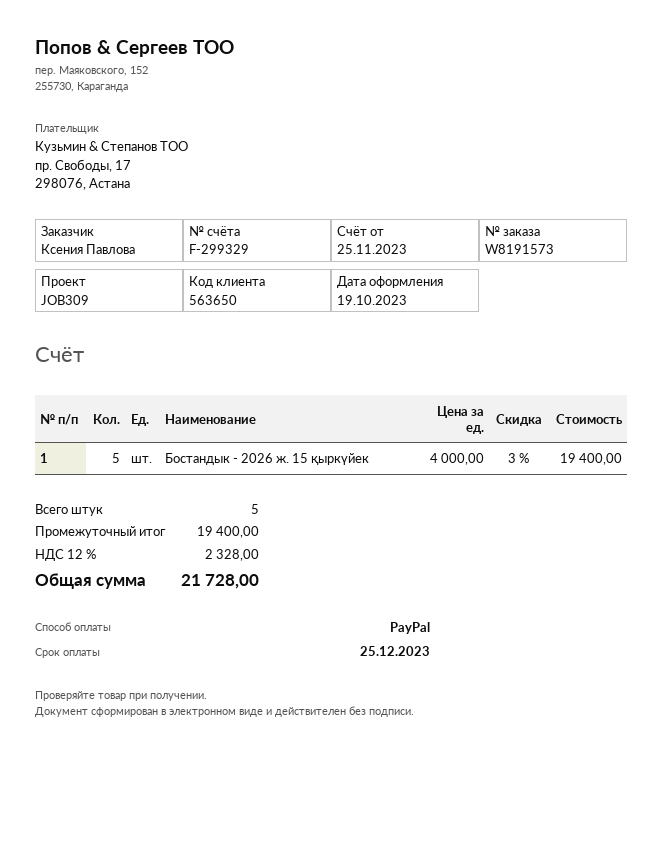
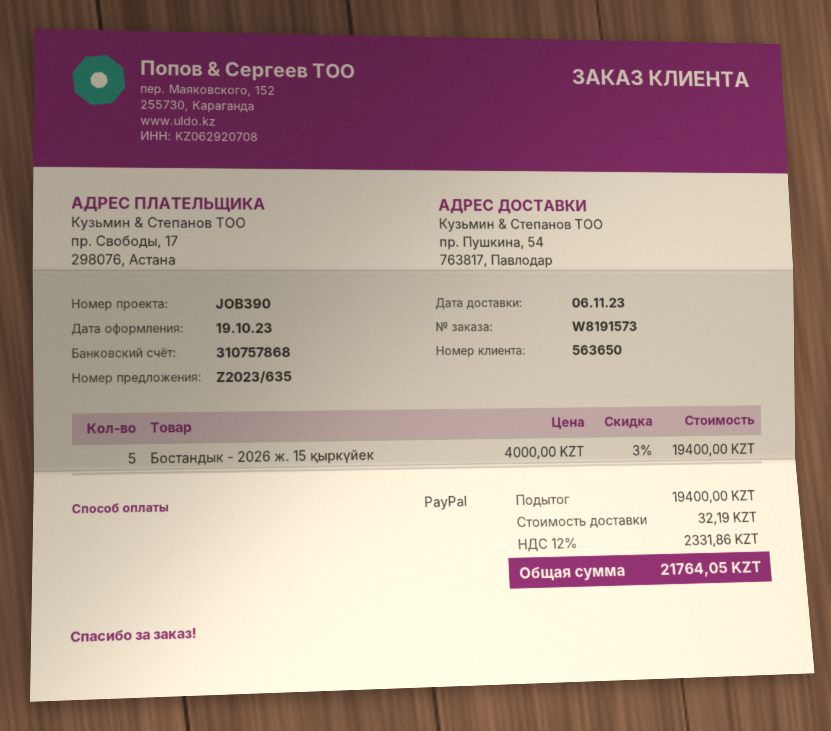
reference: JOB309 -> JOB390
shipping: none -> 32.19
tax: 12% = 2328.00 -> 12% = 2331.86
total: 21728.00 -> 21764.05

